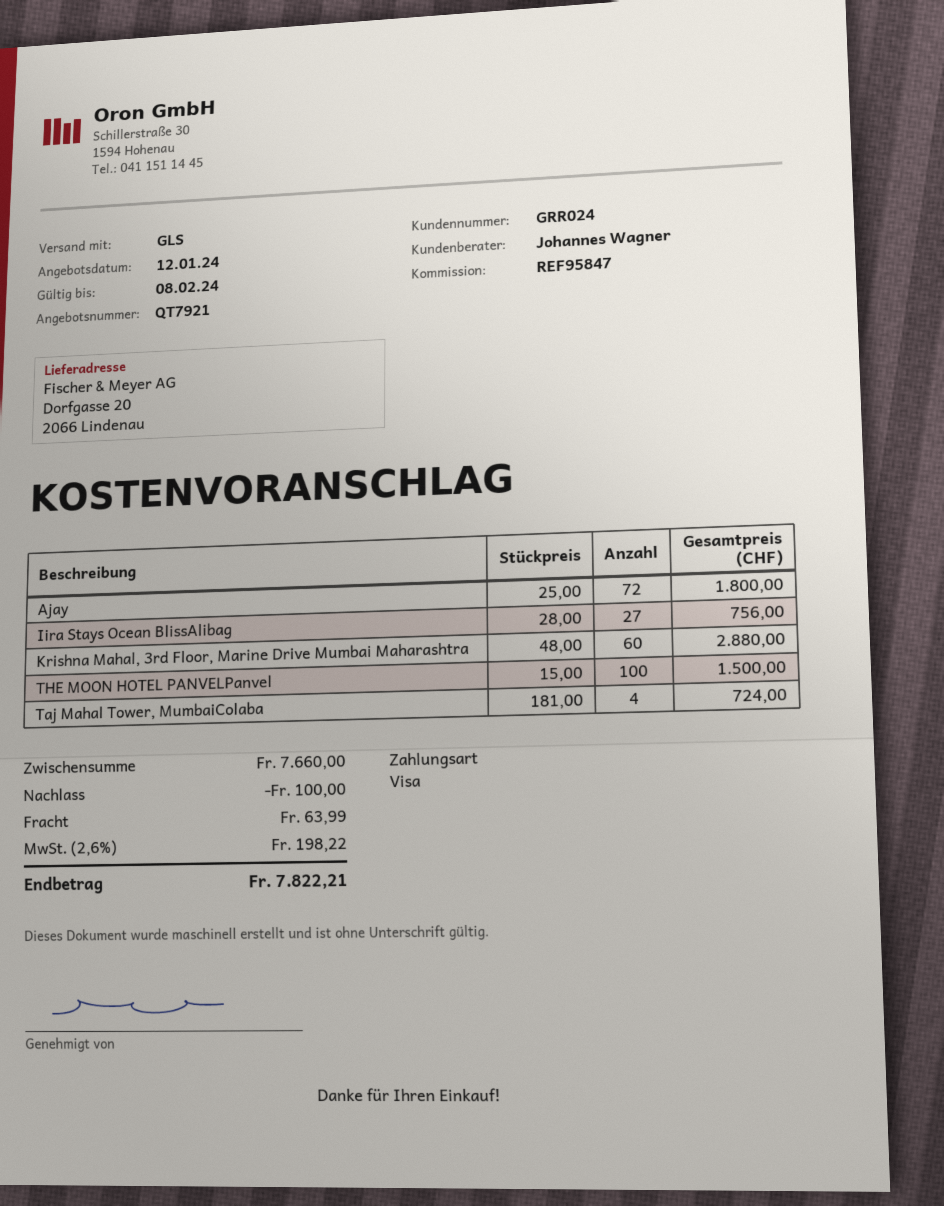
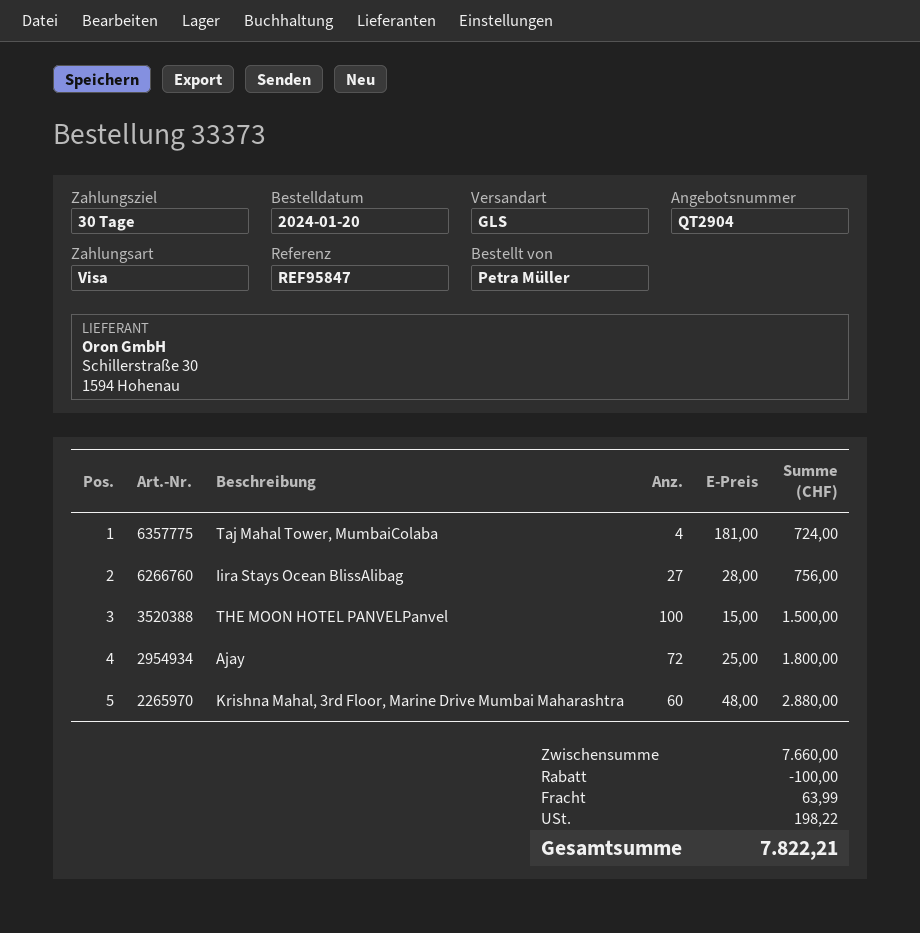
quote number: QT7921 -> QT2904

